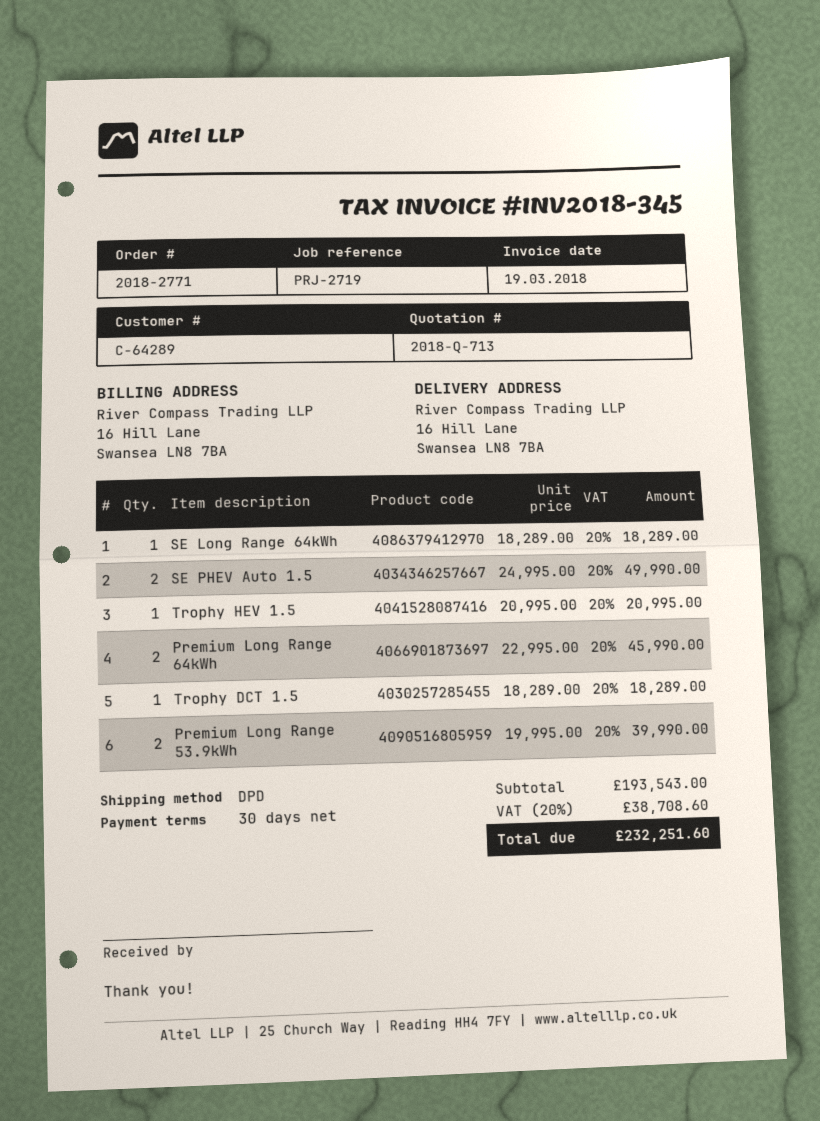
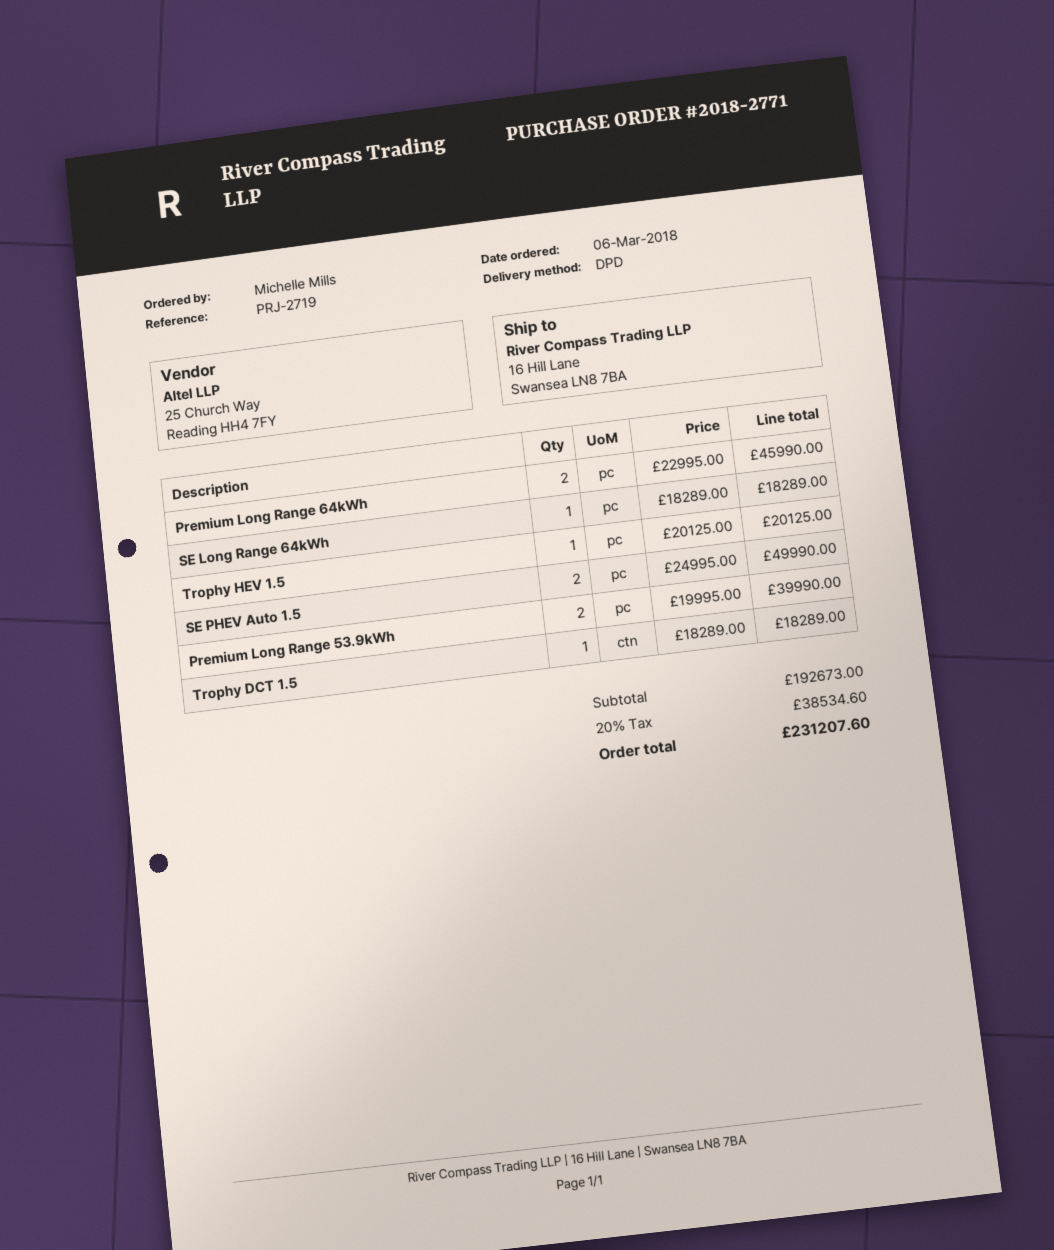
Trophy HEV 1.5: 1 x 20995.00 = 20995.00 -> 1 x 20125.00 = 20125.00
subtotal: 193543.00 -> 192673.00
tax: 20% = 38708.60 -> 20% = 38534.60
total: 232251.60 -> 231207.60

